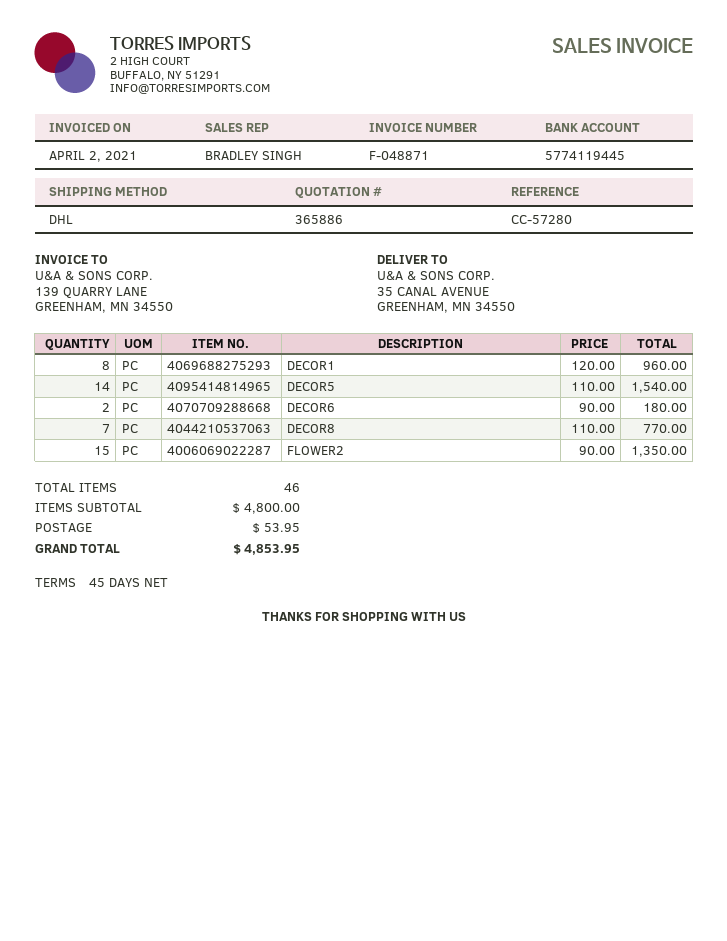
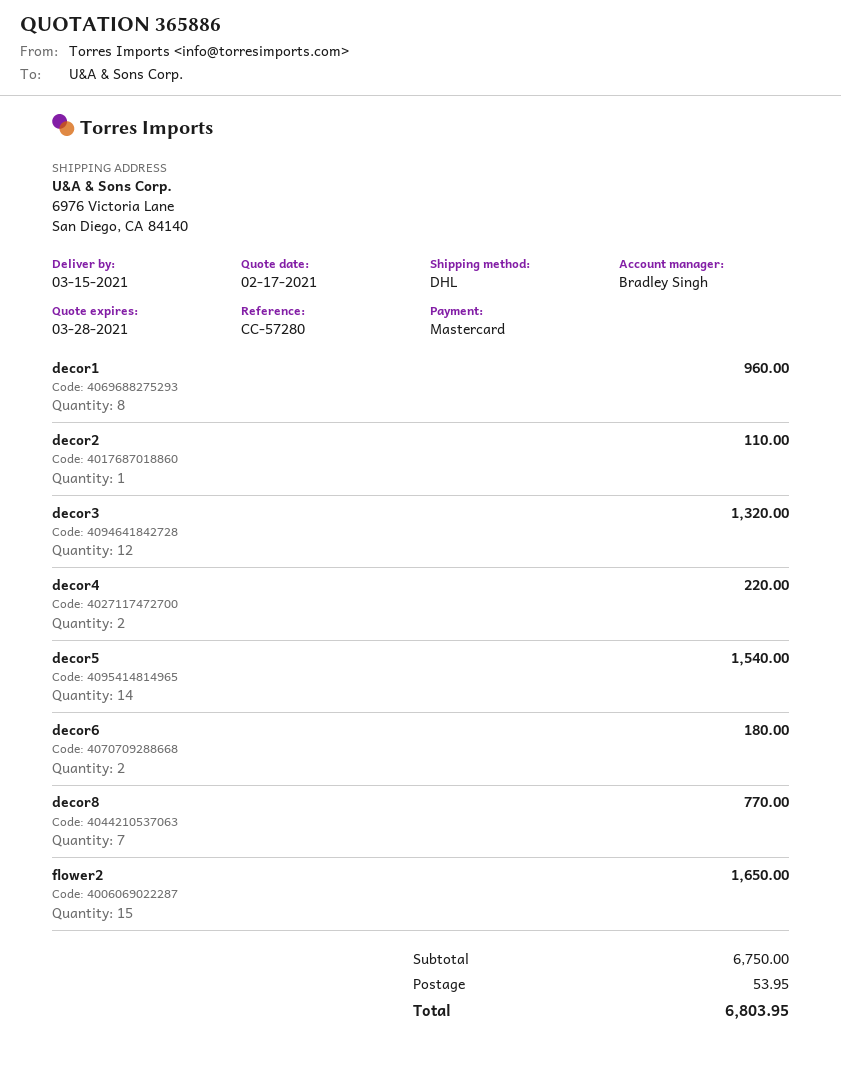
ship to: 35 CANAL AVENUE, GREENHAM, MN 34550 -> 6976 Victoria Lane, San Diego, CA 84140
FLOWER2: 15 for 1350.00 -> 15 for 1650.00
decor2: none -> 1 for 110.00
decor3: none -> 12 for 1320.00
decor4: none -> 2 for 220.00
subtotal: 4800.00 -> 6750.00
total: 4853.95 -> 6803.95

